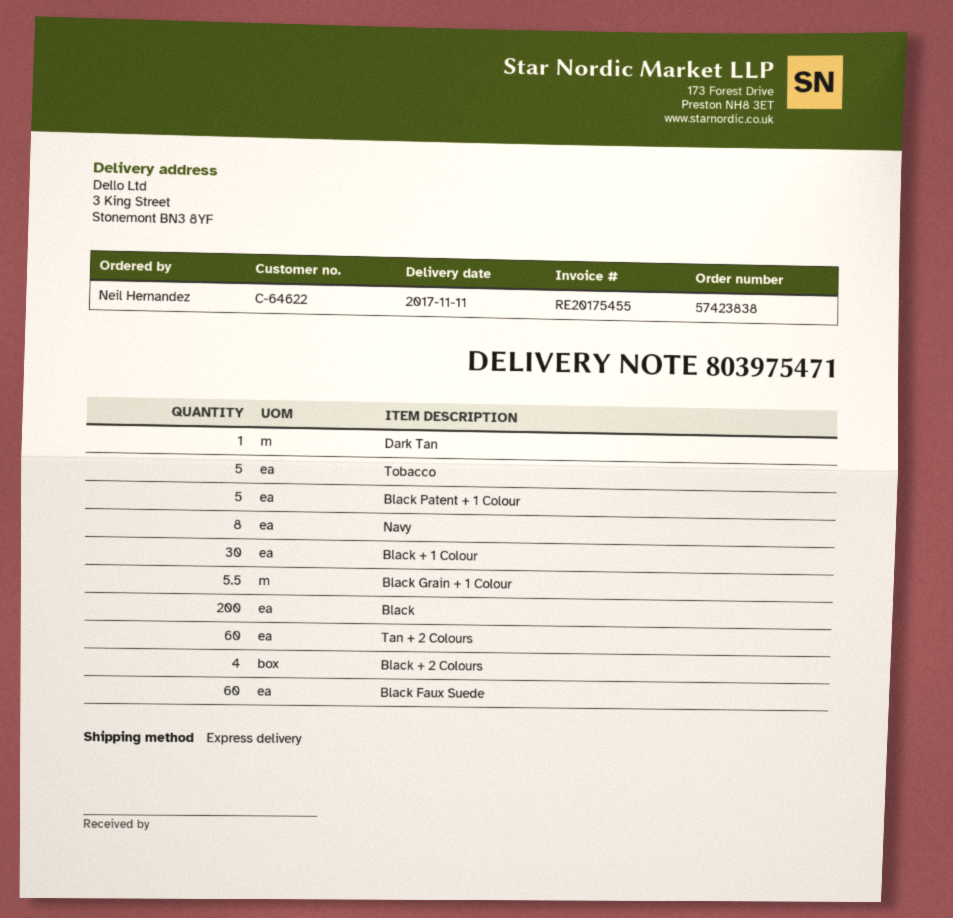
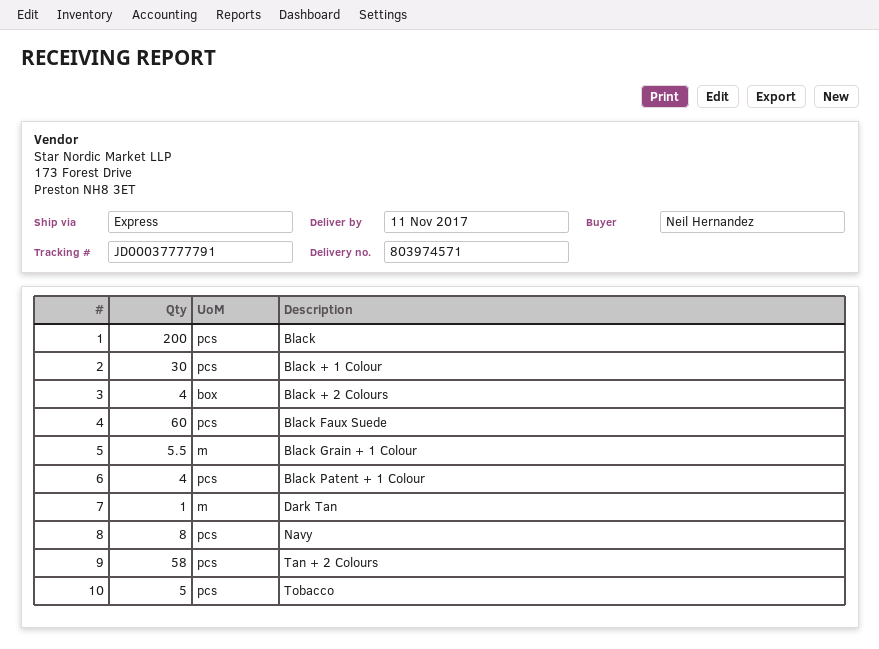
delivery note number: 803975471 -> 803974571
Black Patent + 1 Colour: 5 -> 4
Tan + 2 Colours: 60 -> 58

